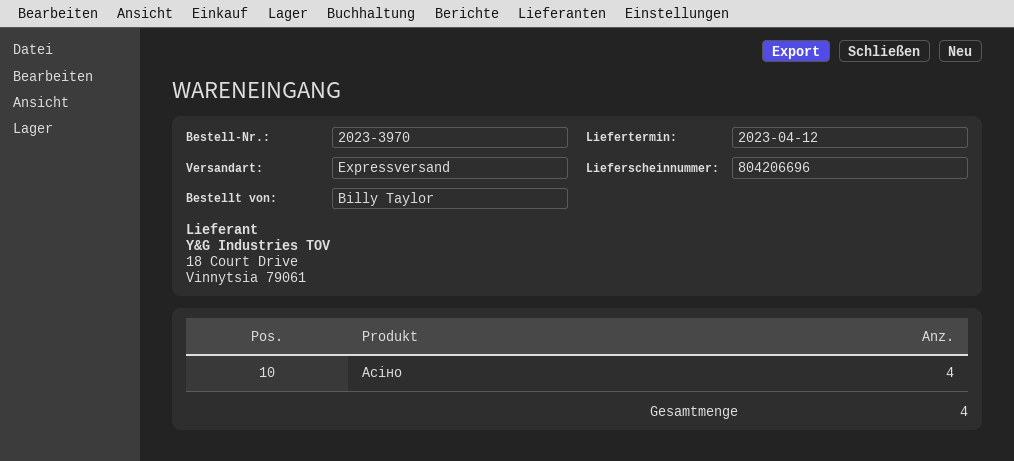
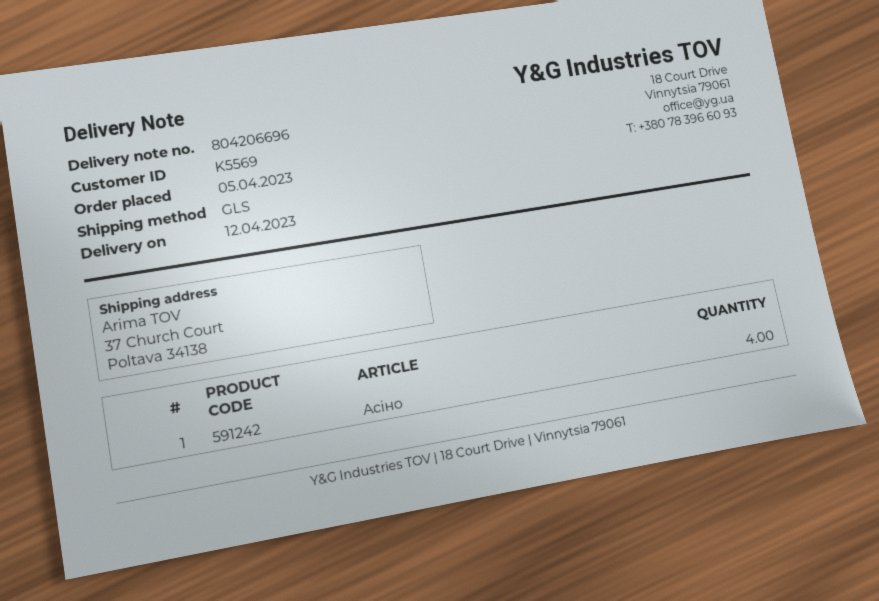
shipping method: express -> GLS

